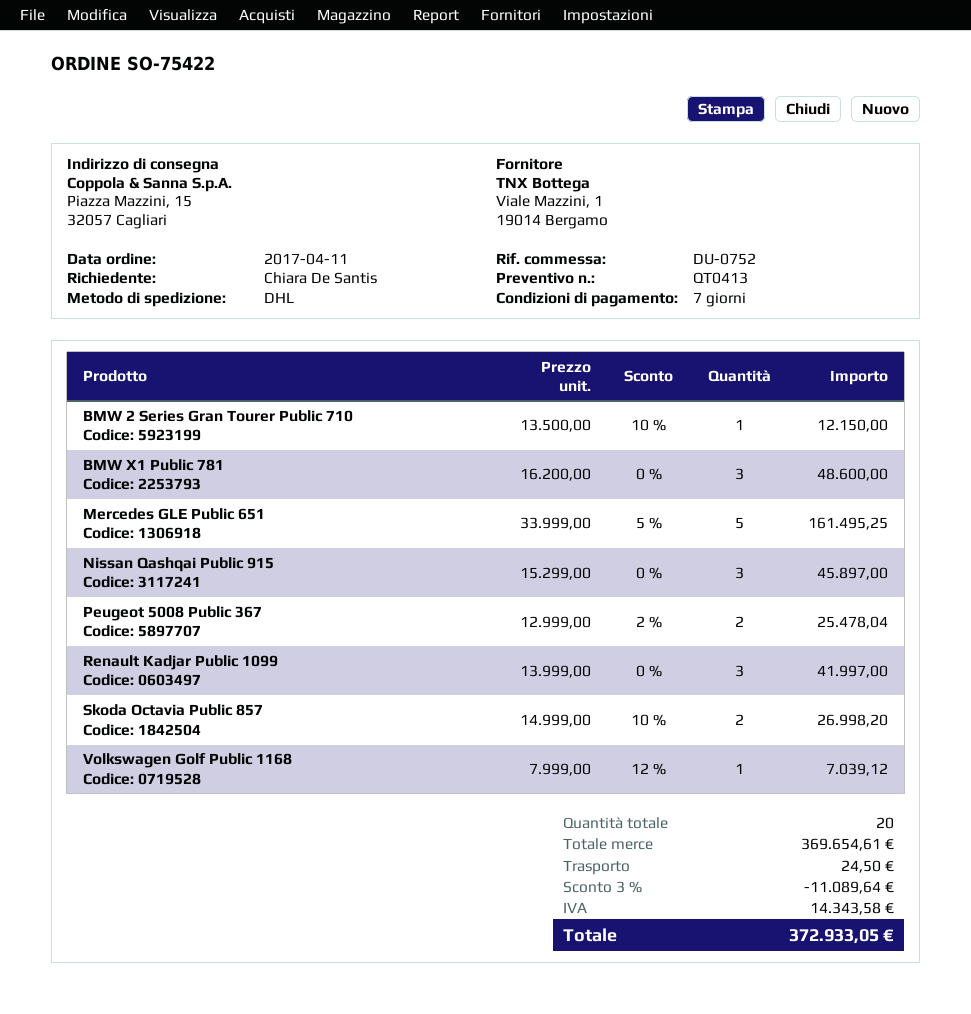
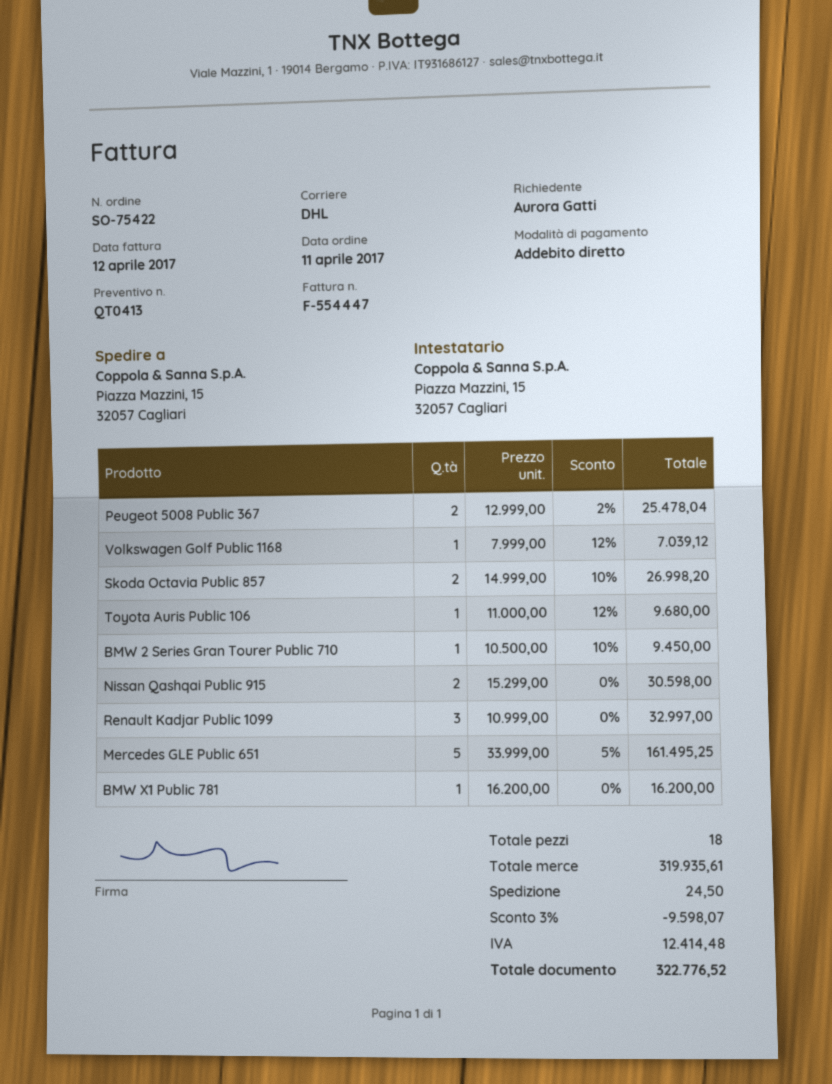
ordered by: Chiara De Santis -> Aurora Gatti
BMW 2 Series Gran Tourer Public 710: 1 x 13500.00 - 10% = 12150.00 -> 1 x 10500.00 - 10% = 9450.00
BMW X1 Public 781: 3 x 16200.00 = 48600.00 -> 1 x 16200.00 = 16200.00
Nissan Qashqai Public 915: 3 x 15299.00 = 45897.00 -> 2 x 15299.00 = 30598.00
Renault Kadjar Public 1099: 3 x 13999.00 = 41997.00 -> 3 x 10999.00 = 32997.00
Toyota Auris Public 106: none -> 1 x 11000.00 - 12% = 9680.00
total quantity: 20 -> 18
subtotal: 369654.61 -> 319935.61
discount: 3% = 11089.64 -> 3% = 9598.07
tax: 14343.58 -> 12414.48
total: 372933.05 -> 322776.52

